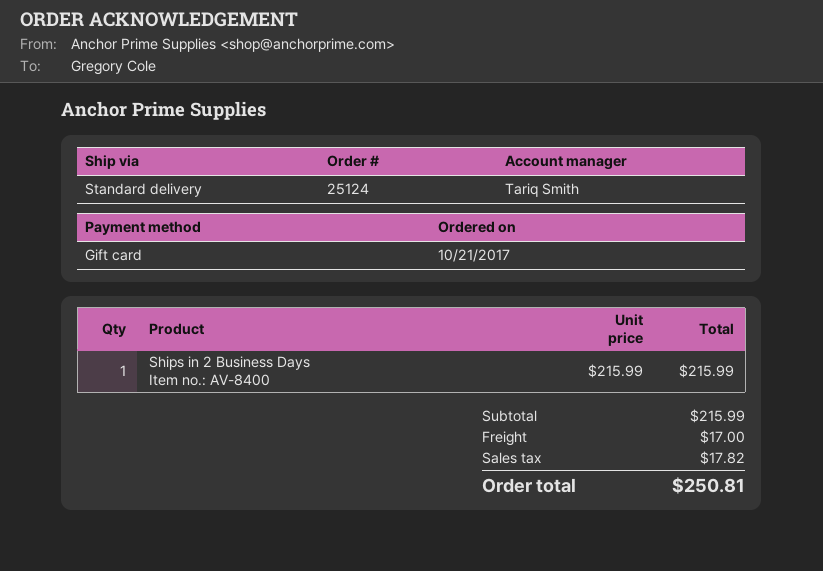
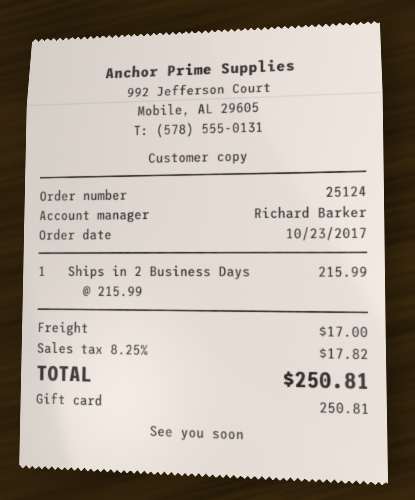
order date: 2017-10-21 -> 2017-10-23
sales rep: Tariq Smith -> Richard Barker

